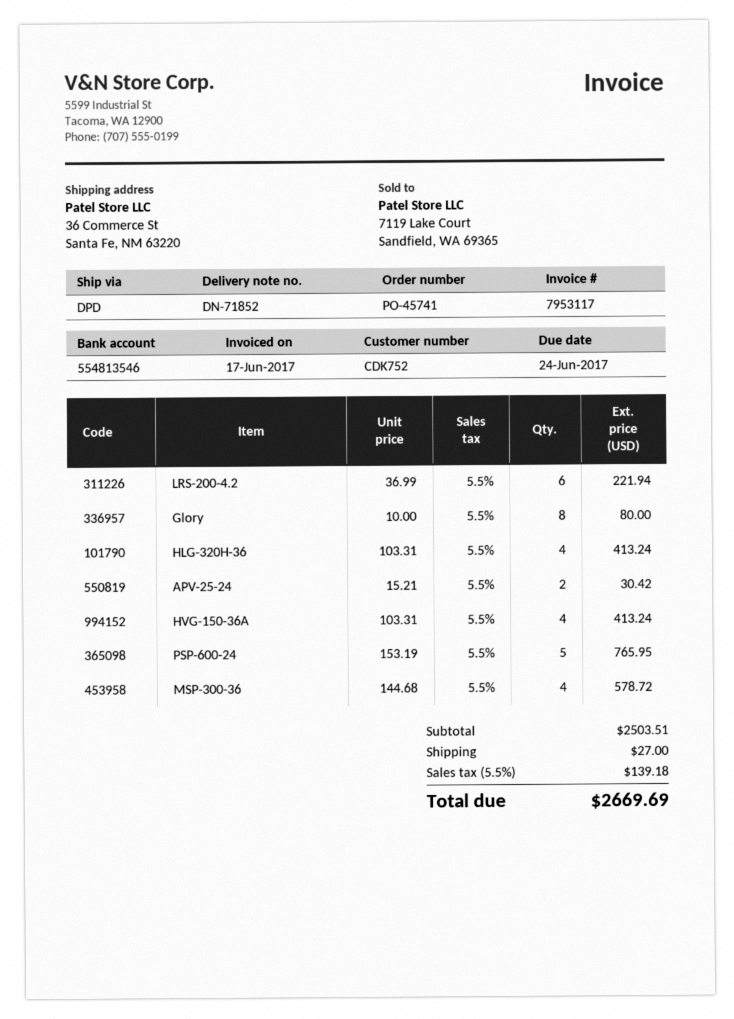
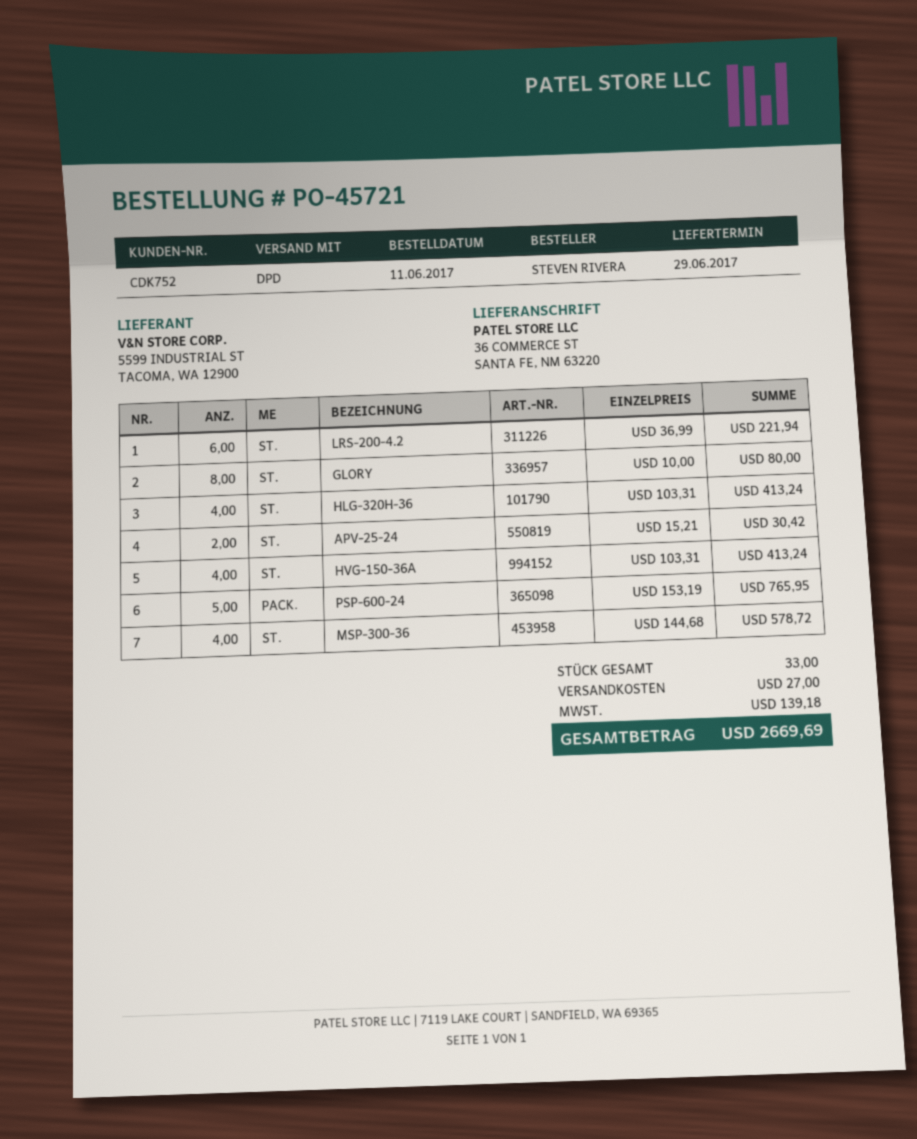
order number: PO-45741 -> PO-45721

